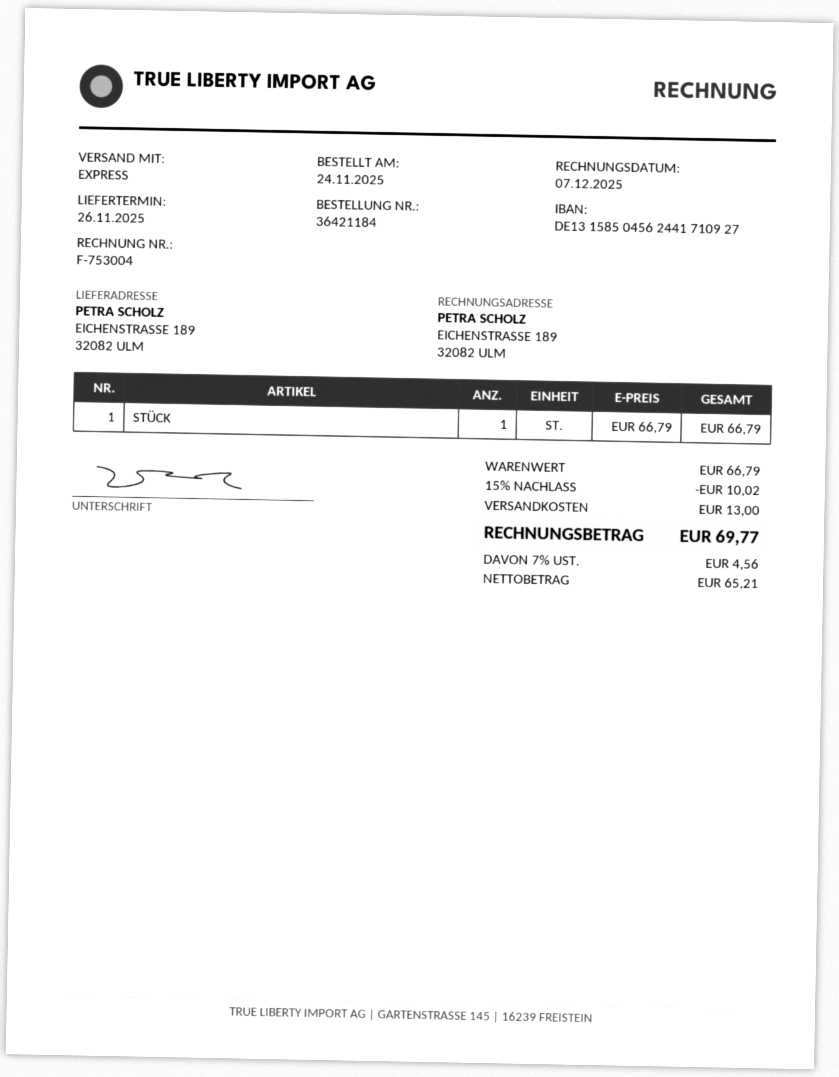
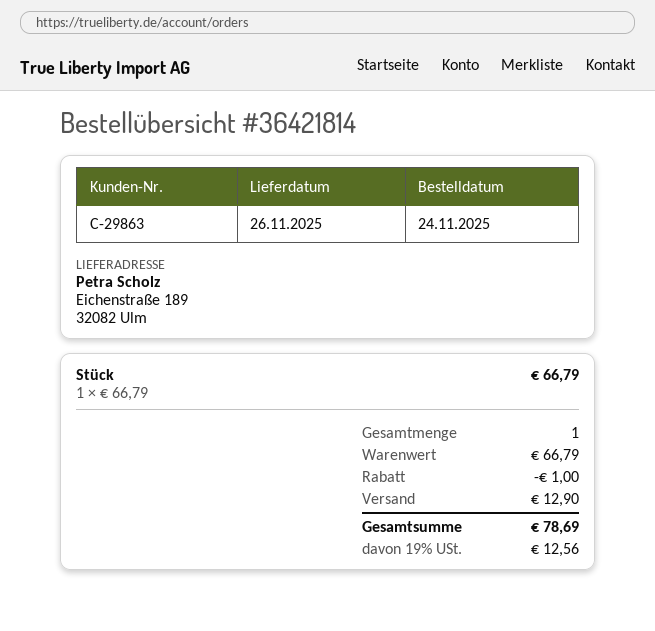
order number: 36421184 -> 36421814
discount: 10.02 -> 1.00
shipping: 13.00 -> 12.90
tax: 7% = 4.56 -> 19% = 12.56
total: 69.77 -> 78.69

